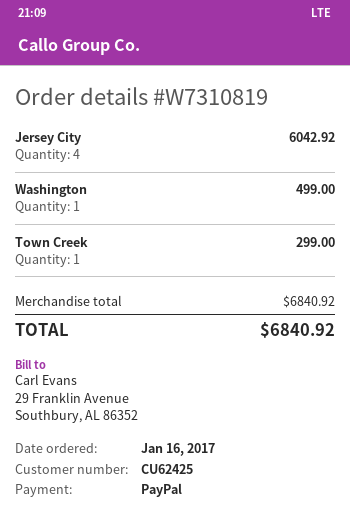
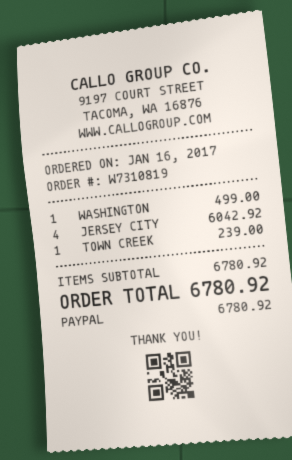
Town Creek: 1 for 299.00 -> 1 for 239.00
subtotal: 6840.92 -> 6780.92
total: 6840.92 -> 6780.92

